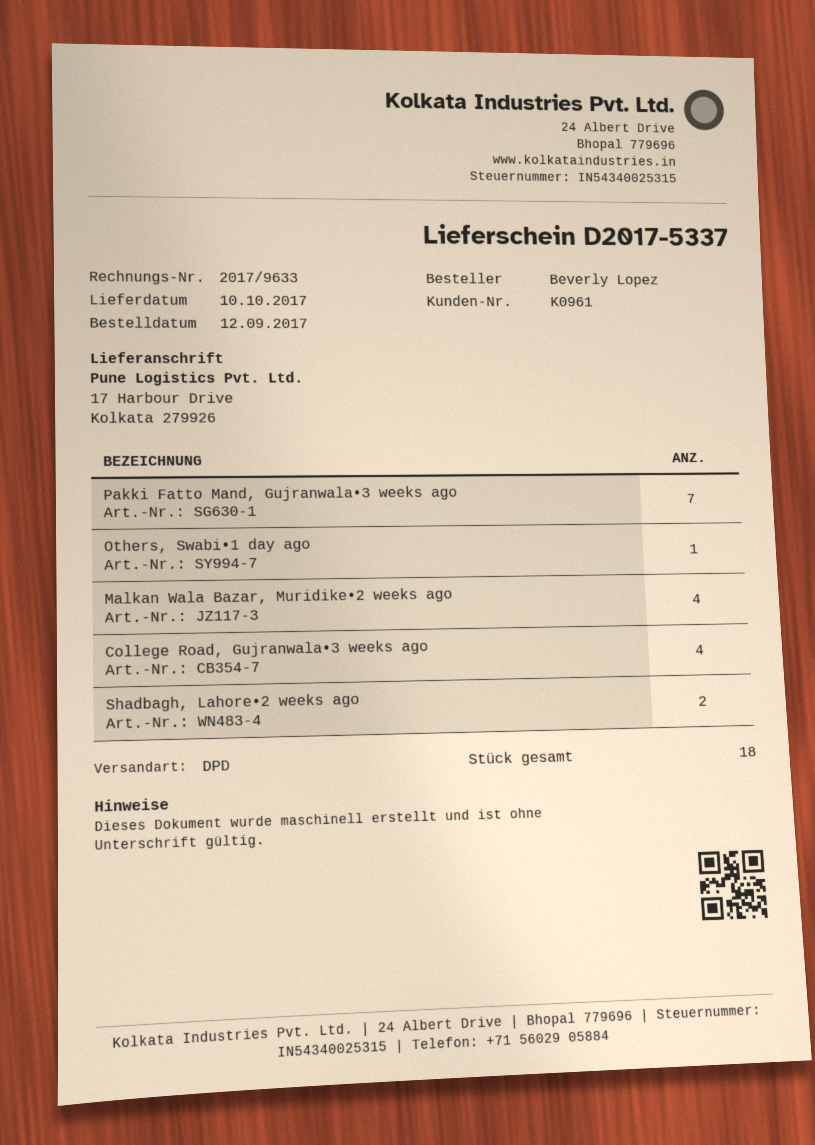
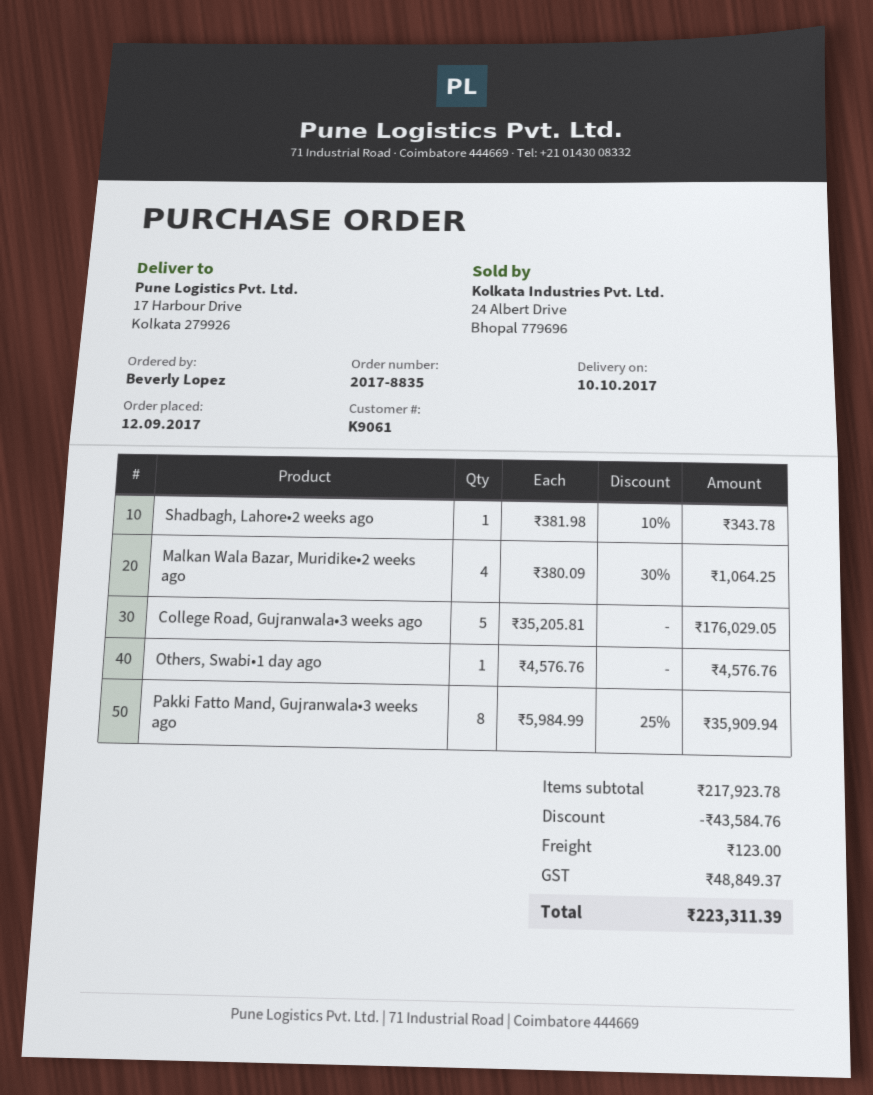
customer number: K0961 -> K9061
Pakki Fatto Mand, Gujranwala•3 weeks ago: 7 -> 8
College Road, Gujranwala•3 weeks ago: 4 -> 5
Shadbagh, Lahore•2 weeks ago: 2 -> 1

